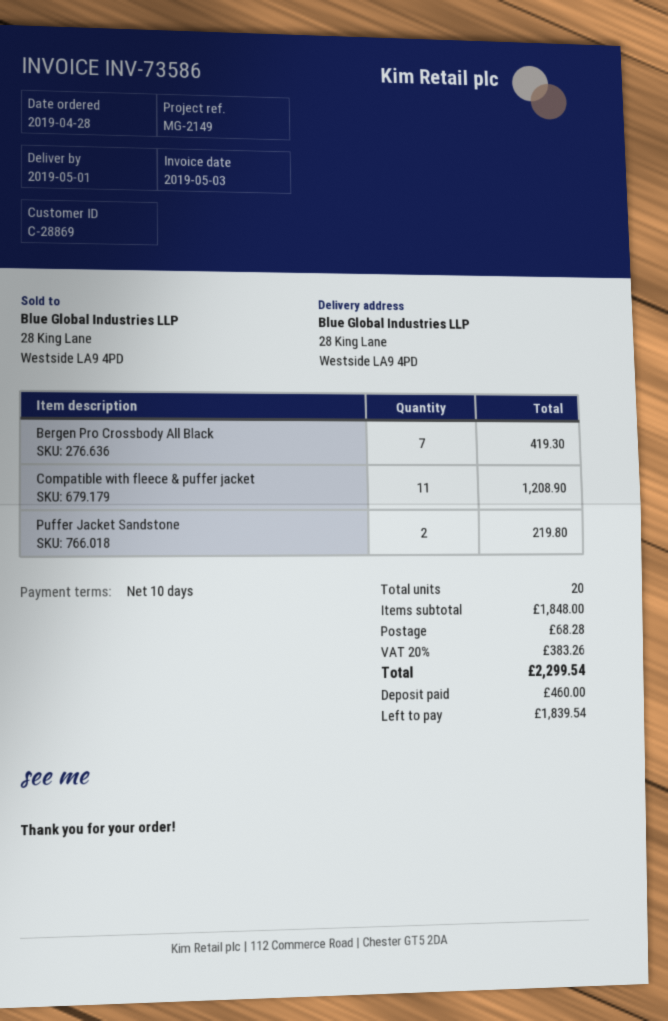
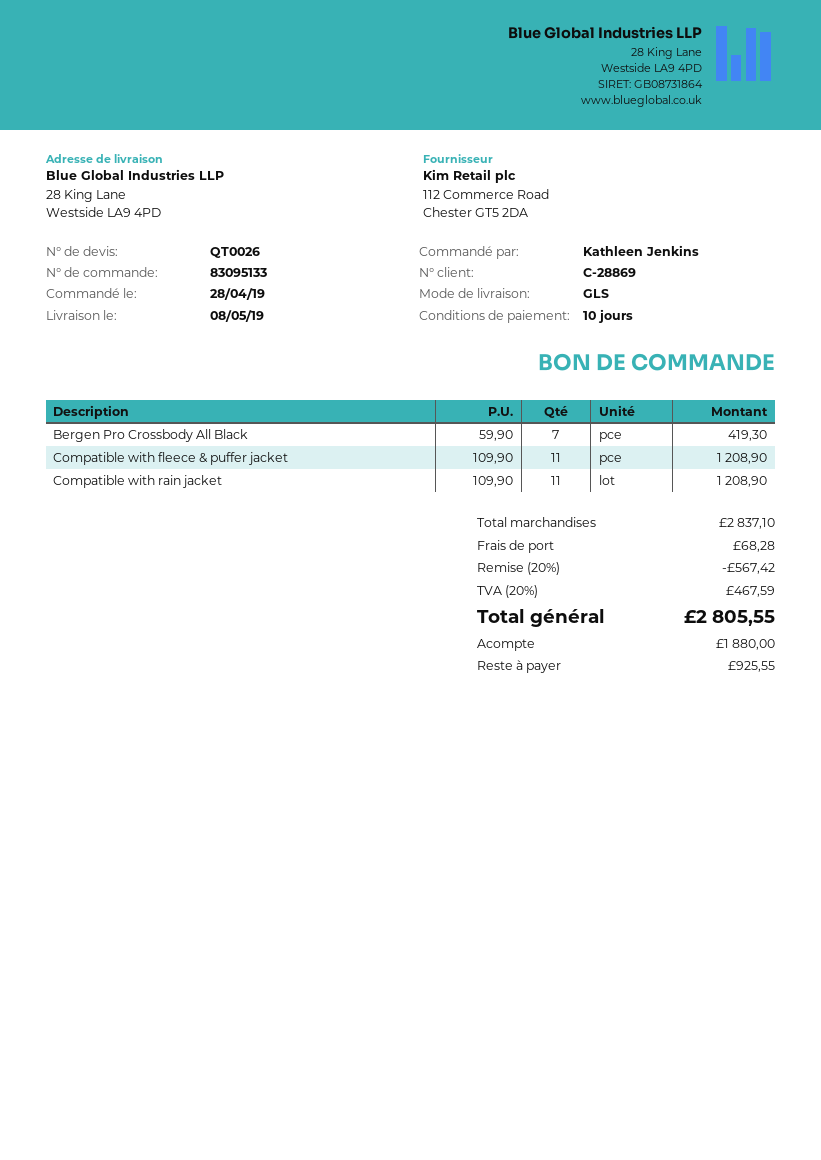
delivery date: 2019-05-01 -> 2019-05-08
Puffer Jacket Sandstone: 2 for 219.80 -> none
Compatible with rain jacket: none -> 11 for 1208.90
subtotal: 1848.00 -> 2837.10
discount: none -> 20% = 567.42
tax: 20% = 383.26 -> 20% = 467.59
total: 2299.54 -> 2805.55
deposit: 460.00 -> 1880.00
balance: 1839.54 -> 925.55

